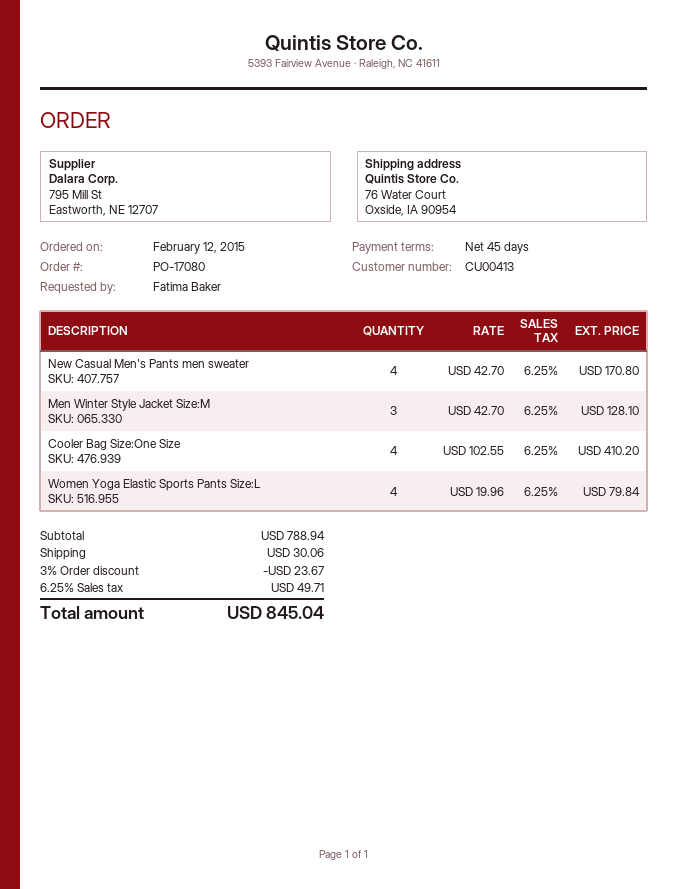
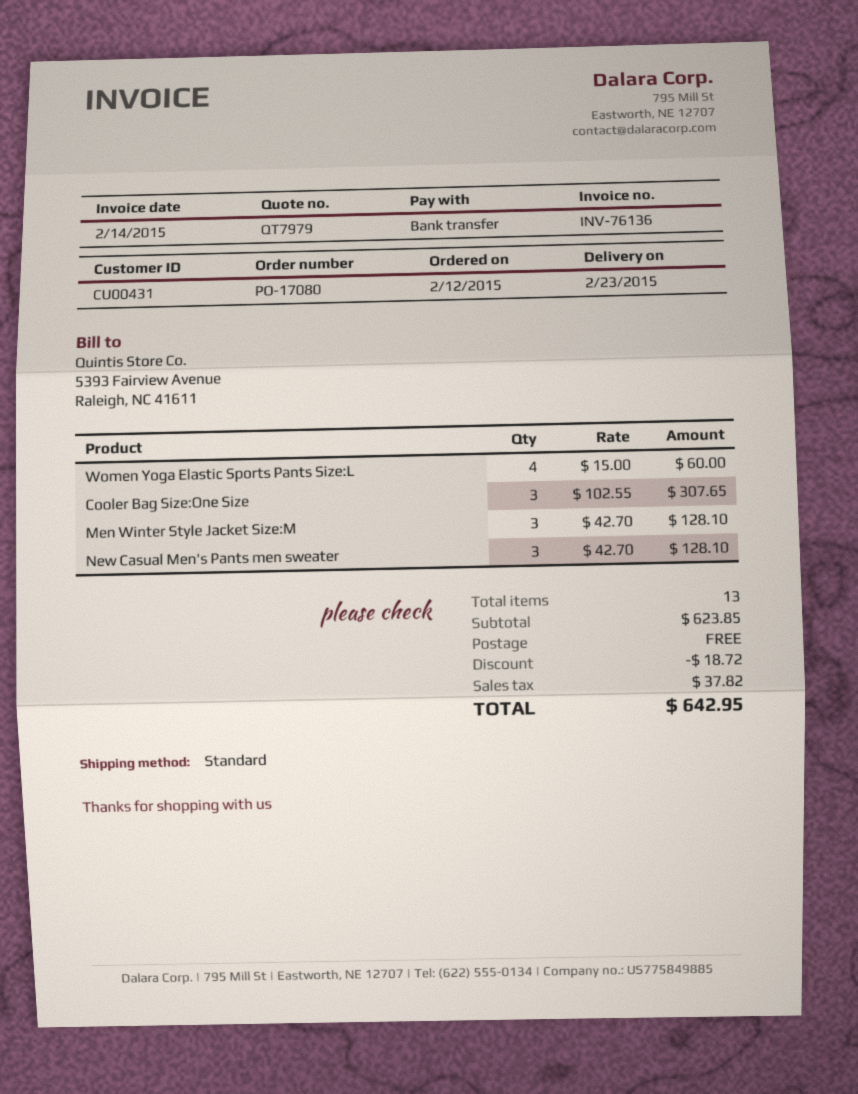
customer number: CU00413 -> CU00431
New Casual Men's Pants men sweater: 4 x 42.70 = 170.80 -> 3 x 42.70 = 128.10
Cooler Bag Size:One Size: 4 x 102.55 = 410.20 -> 3 x 102.55 = 307.65
Women Yoga Elastic Sports Pants Size:L: 4 x 19.96 = 79.84 -> 4 x 15.00 = 60.00
subtotal: 788.94 -> 623.85
discount: 23.67 -> 18.72
shipping: 30.06 -> 0.00
tax: 49.71 -> 37.82
total: 845.04 -> 642.95

